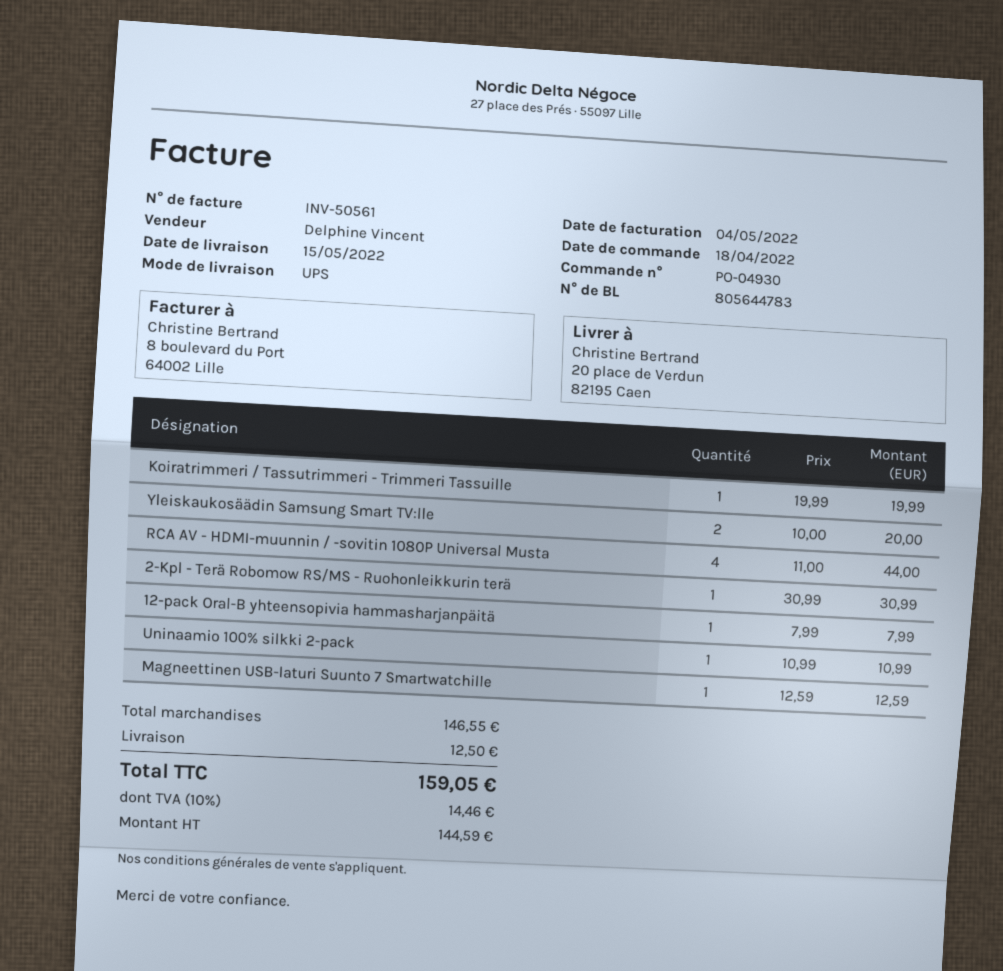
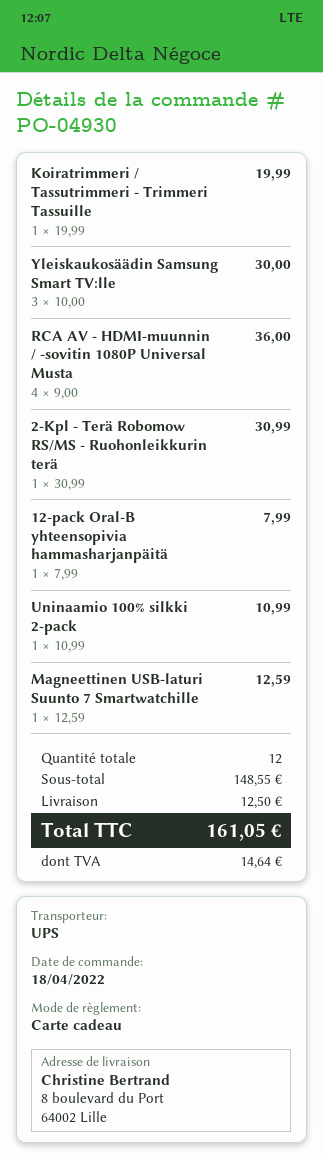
ship to: 20 place de Verdun, 82195 Caen -> 8 boulevard du Port, 64002 Lille
Yleiskaukosäädin Samsung Smart TV:lle: 2 x 10.00 = 20.00 -> 3 x 10.00 = 30.00
RCA AV - HDMI-muunnin / -sovitin 1080P Universal Musta: 4 x 11.00 = 44.00 -> 4 x 9.00 = 36.00
subtotal: 146.55 -> 148.55
tax: 14.46 -> 14.64
total: 159.05 -> 161.05

